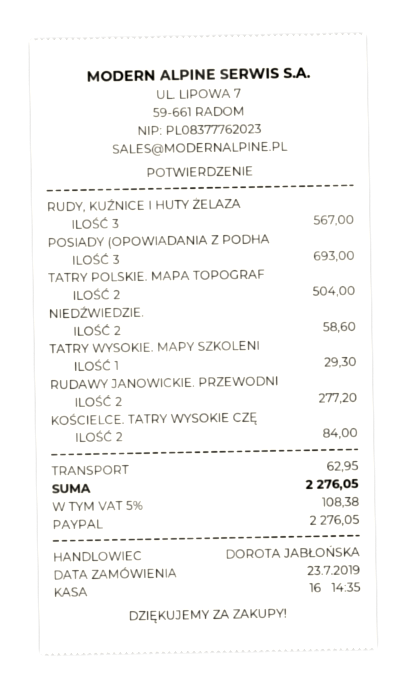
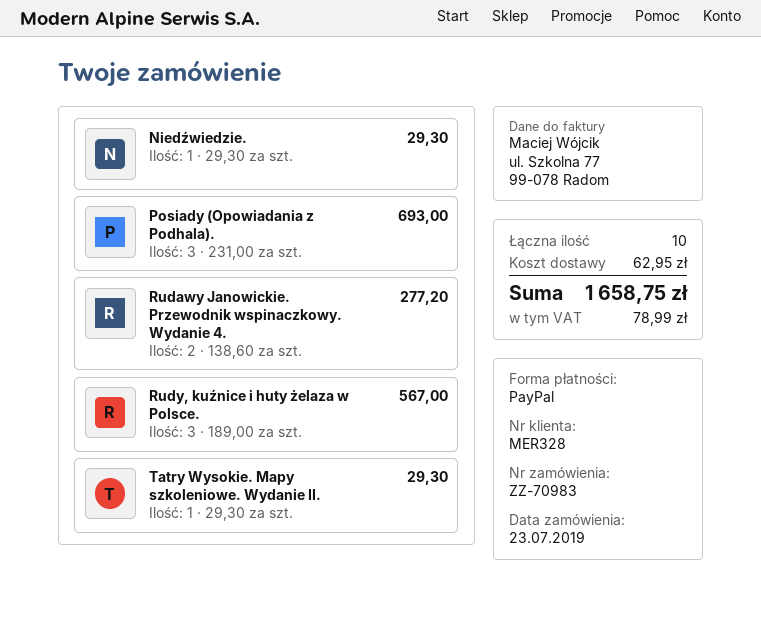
TATRY POLSKIE. MAPA TOPOGRAF: 2 for 504.00 -> none
NIEDŹWIEDZIE.: 2 for 58.60 -> 1 for 29.30
KOŚCIELCE. TATRY WYSOKIE CZĘ: 2 for 84.00 -> none
tax: 108.38 -> 78.99
total: 2276.05 -> 1658.75

